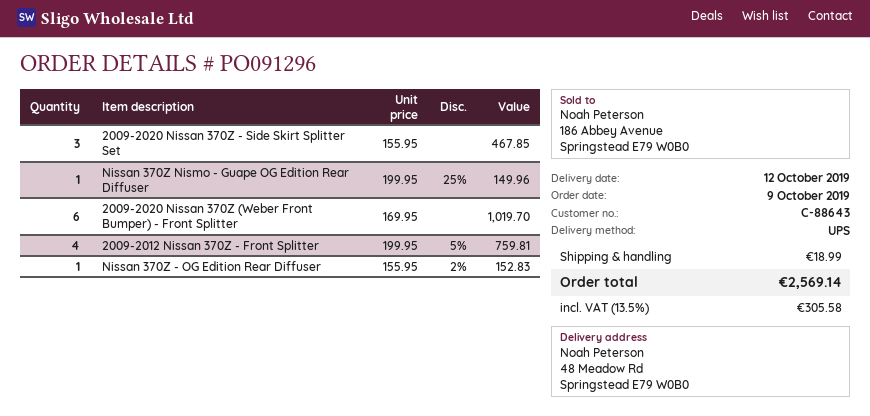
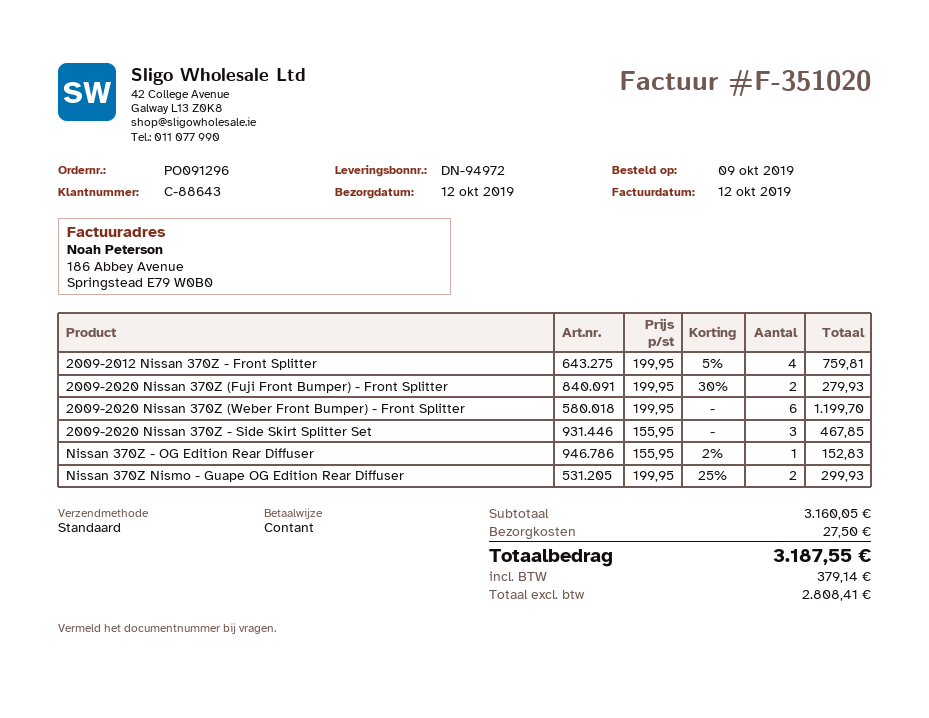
shipping method: UPS -> standard
Nissan 370Z Nismo - Guape OG Edition Rear Diffuser: 1 x 199.95 - 25% = 149.96 -> 2 x 199.95 - 25% = 299.93
2009-2020 Nissan 370Z (Weber Front Bumper) - Front Splitter: 6 x 169.95 = 1019.70 -> 6 x 199.95 = 1199.70
2009-2020 Nissan 370Z (Fuji Front Bumper) - Front Splitter: none -> 2 x 199.95 - 30% = 279.93
shipping: 18.99 -> 27.50
tax: 305.58 -> 379.14
total: 2569.14 -> 3187.55

